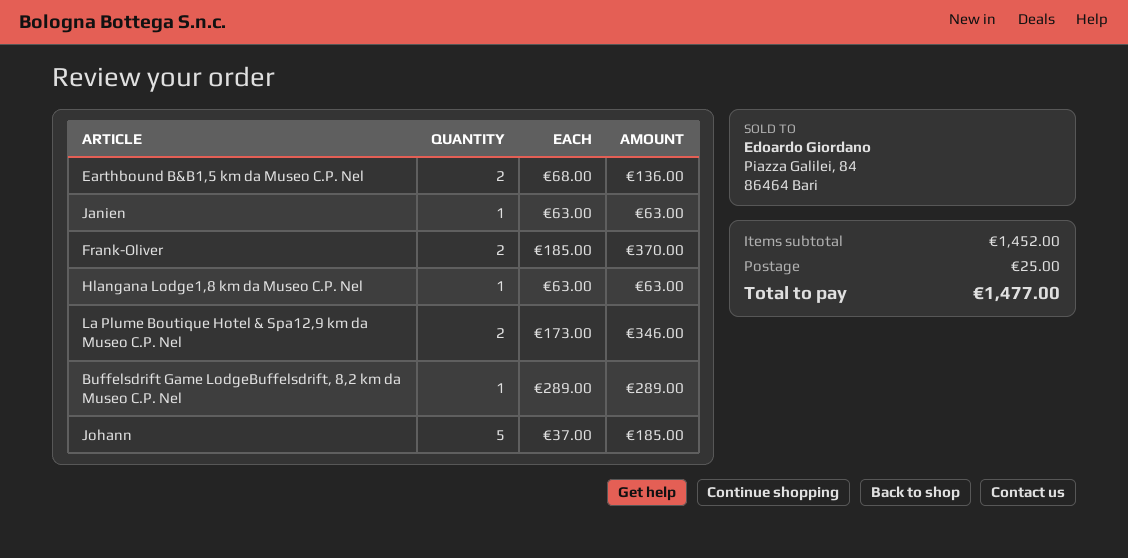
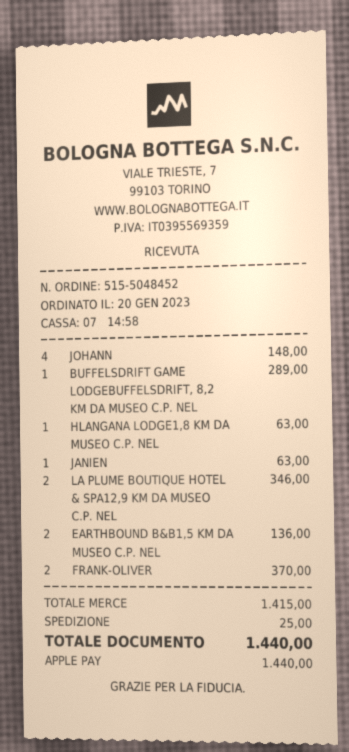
Johann: 5 for 185.00 -> 4 for 148.00
subtotal: 1452.00 -> 1415.00
total: 1477.00 -> 1440.00

